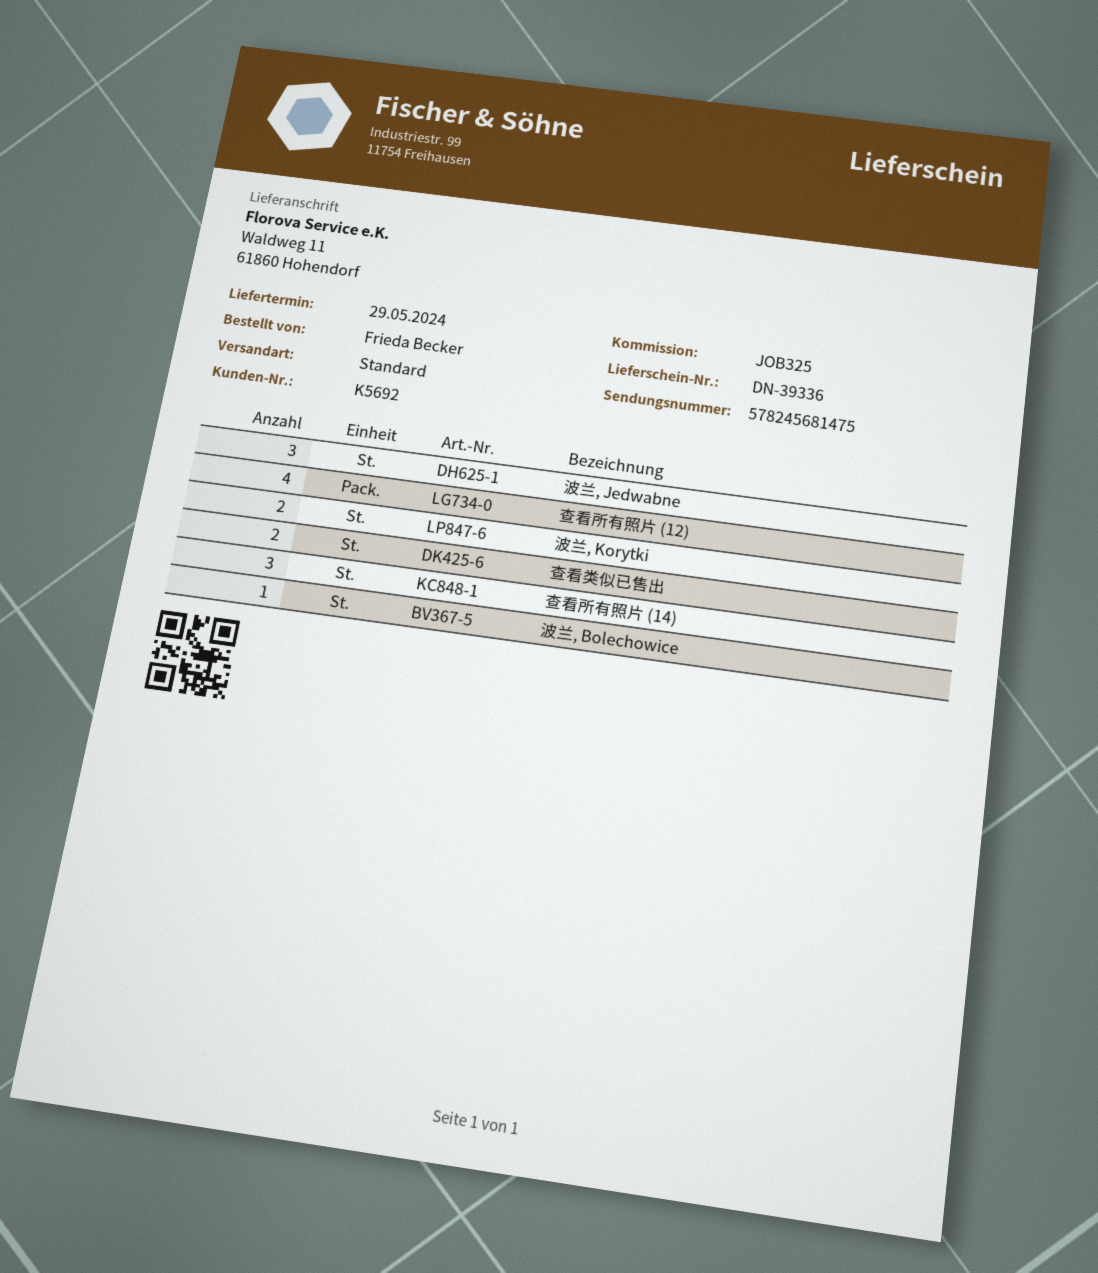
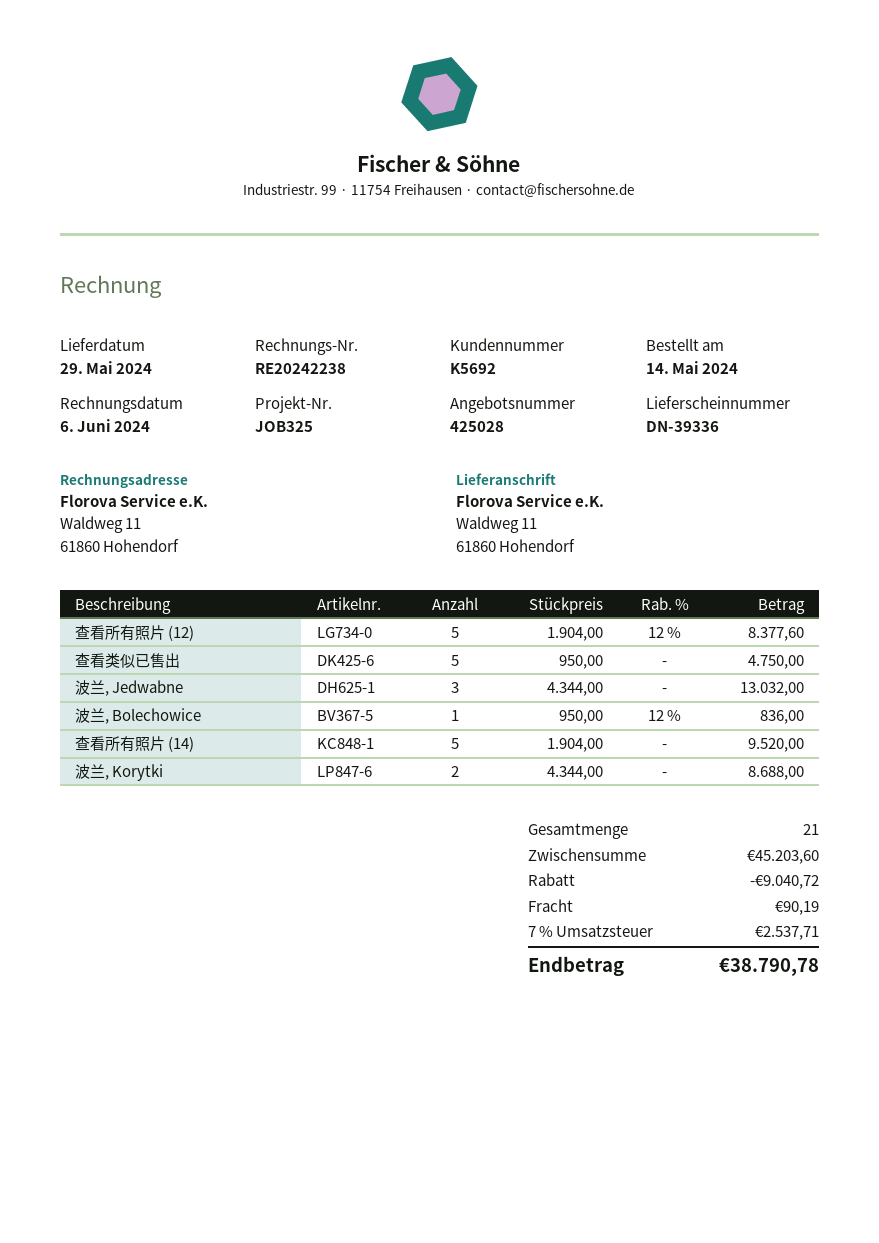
查看所有照片 (12): 4 -> 5
查看类似已售出: 2 -> 5
查看所有照片 (14): 3 -> 5

